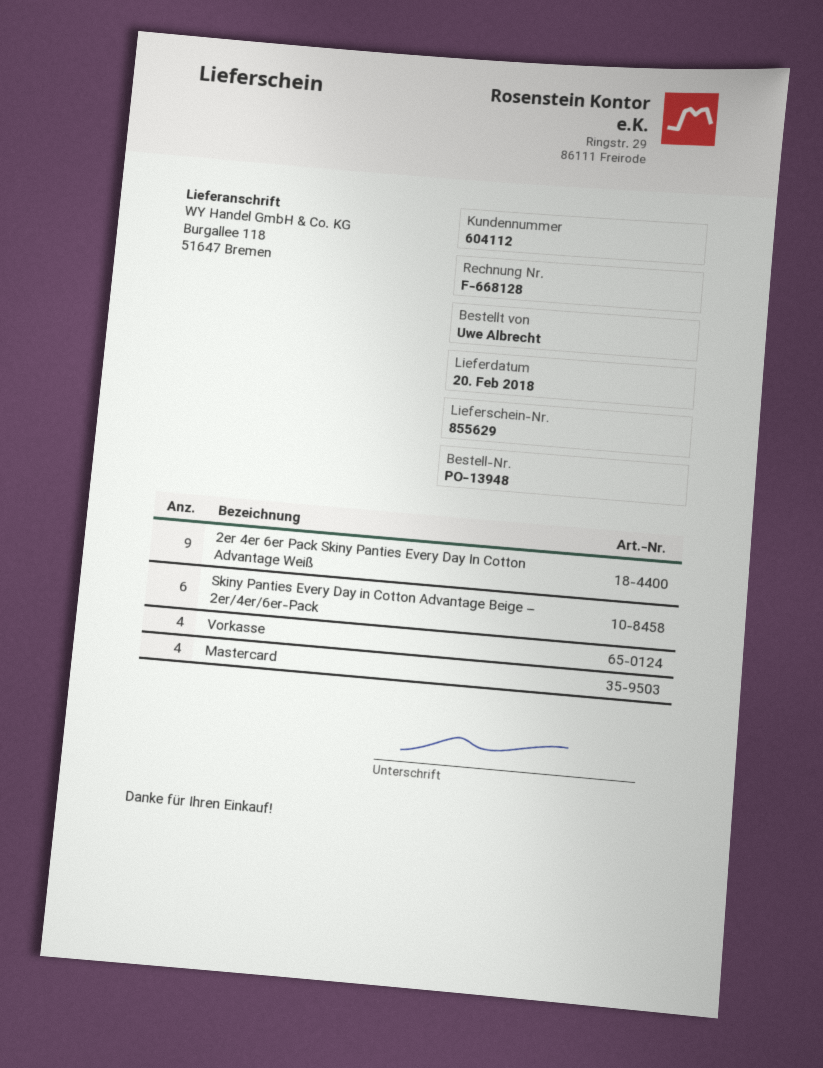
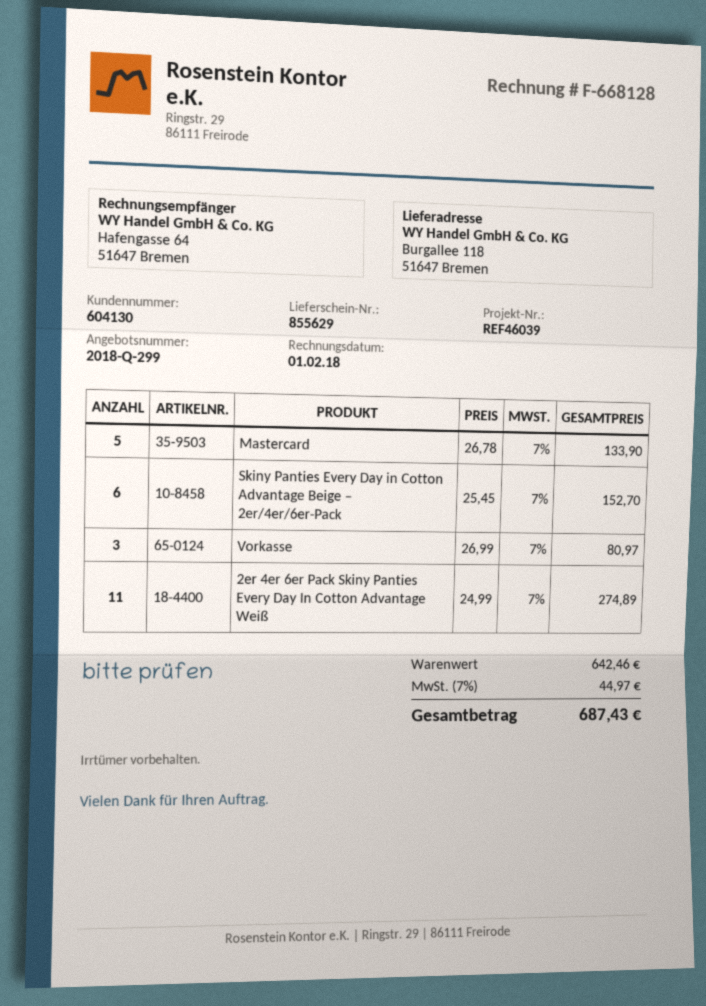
customer number: 604112 -> 604130
2er 4er 6er Pack Skiny Panties Every Day In Cotton Advantage Weiß: 9 -> 11
Vorkasse: 4 -> 3
Mastercard: 4 -> 5

